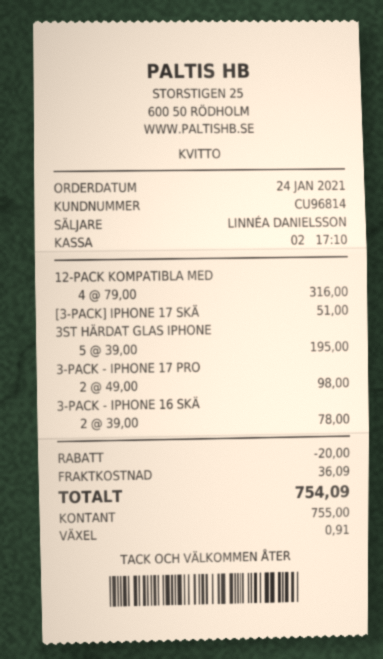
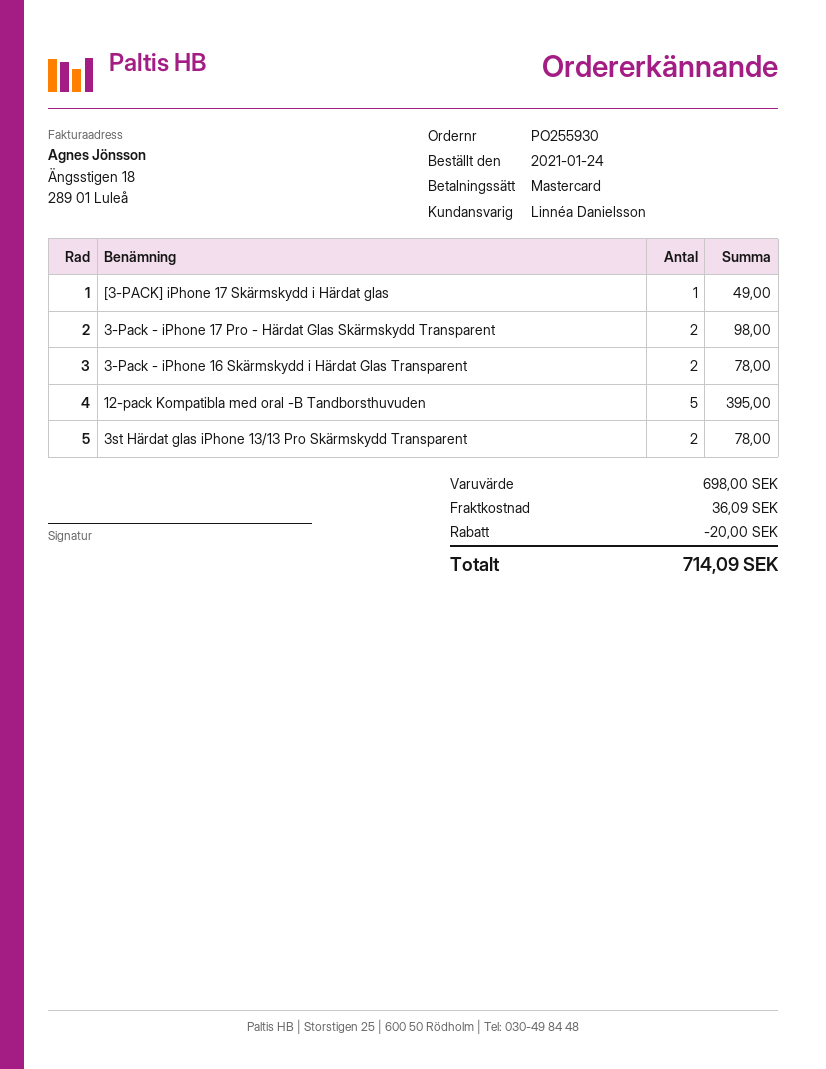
payment method: cash -> Mastercard
12-PACK KOMPATIBLA MED: 4 for 316.00 -> 5 for 395.00
[3-PACK] IPHONE 17 SKÄ: 1 for 51.00 -> 1 for 49.00
3ST HÄRDAT GLAS IPHONE: 5 for 195.00 -> 2 for 78.00
total: 754.09 -> 714.09

